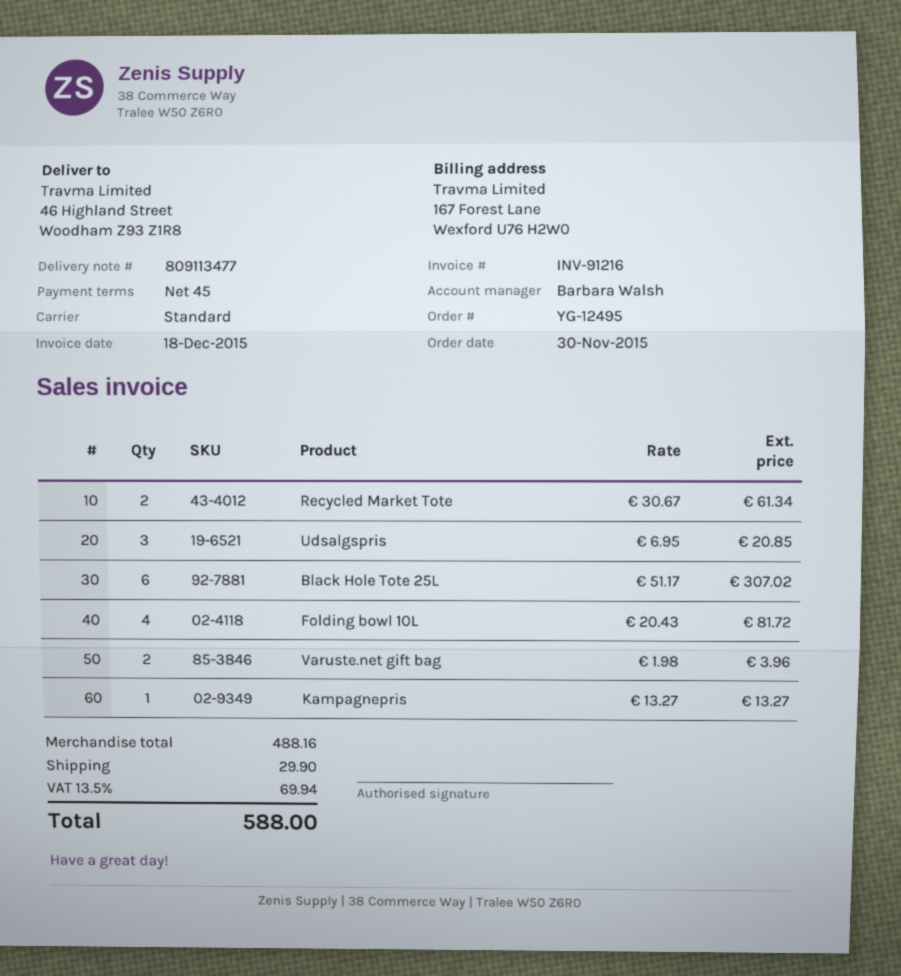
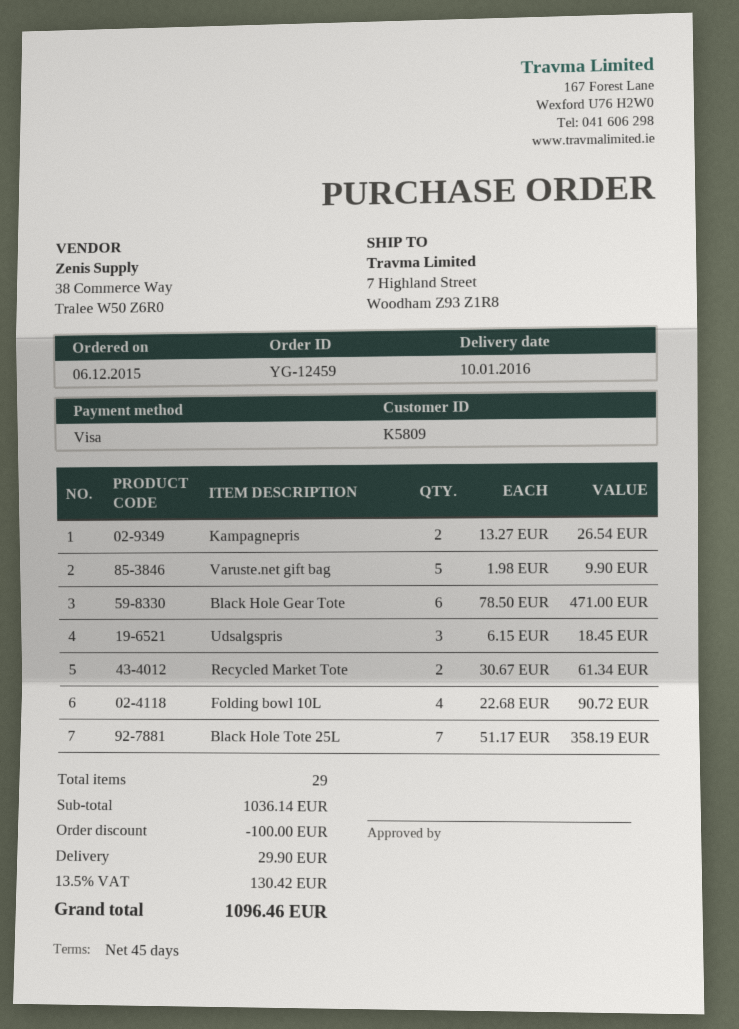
order number: YG-12495 -> YG-12459
order date: 2015-11-30 -> 2015-12-06
ship to: 46 Highland Street, Woodham Z93 Z1R8 -> 7 Highland Street, Woodham Z93 Z1R8
Udsalgspris: 3 x 6.95 = 20.85 -> 3 x 6.15 = 18.45
Black Hole Tote 25L: 6 x 51.17 = 307.02 -> 7 x 51.17 = 358.19
Folding bowl 10L: 4 x 20.43 = 81.72 -> 4 x 22.68 = 90.72
Varuste.net gift bag: 2 x 1.98 = 3.96 -> 5 x 1.98 = 9.90
Kampagnepris: 1 x 13.27 = 13.27 -> 2 x 13.27 = 26.54
Black Hole Gear Tote: none -> 6 x 78.50 = 471.00
subtotal: 488.16 -> 1036.14
discount: none -> 100.00
tax: 13.5% = 69.94 -> 13.5% = 130.42
total: 588.00 -> 1096.46

